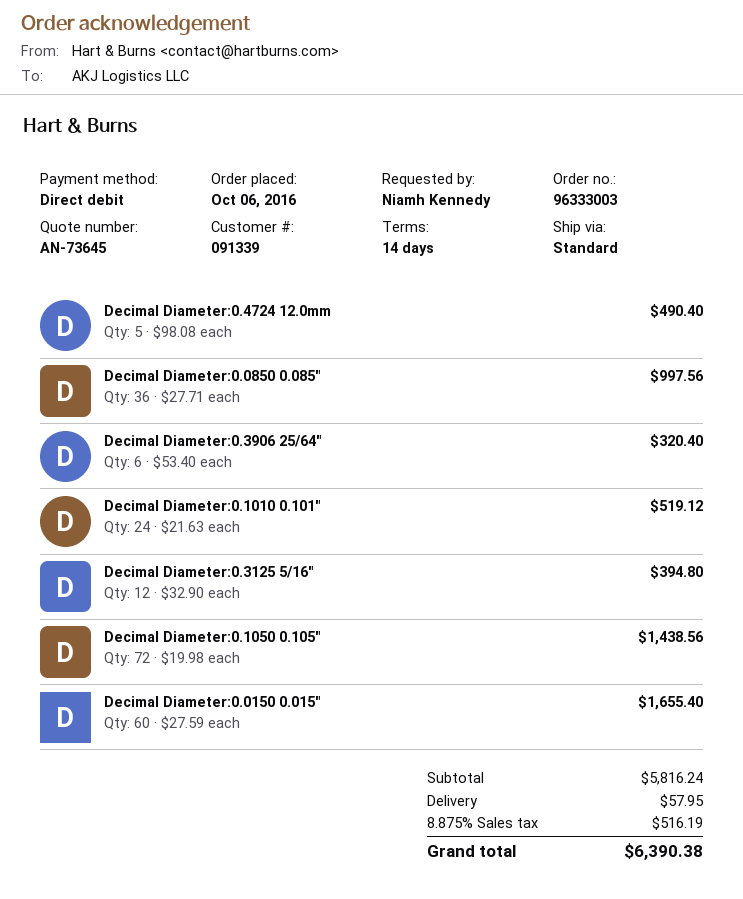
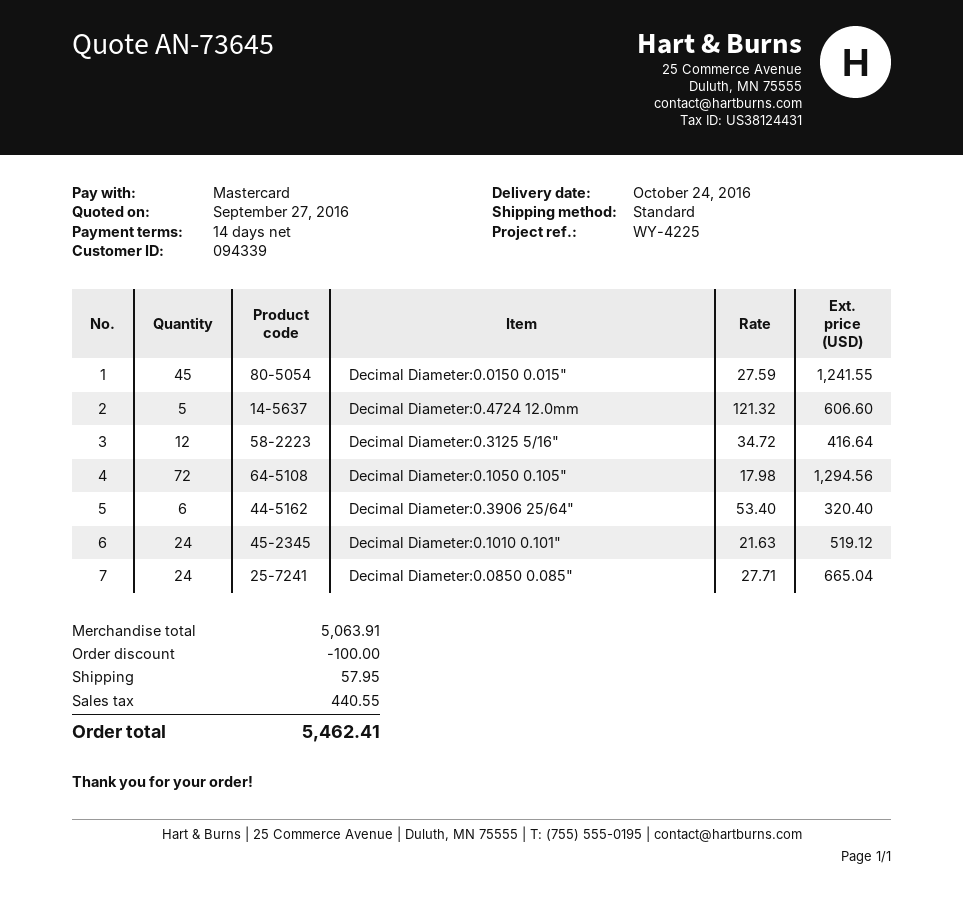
customer number: 091339 -> 094339
payment method: direct debit -> Mastercard
Decimal Diameter:0.4724 12.0mm: 5 x 98.08 = 490.40 -> 5 x 121.32 = 606.60
Decimal Diameter:0.0850 0.085": 36 x 27.71 = 997.56 -> 24 x 27.71 = 665.04
Decimal Diameter:0.3125 5/16": 12 x 32.90 = 394.80 -> 12 x 34.72 = 416.64
Decimal Diameter:0.1050 0.105": 72 x 19.98 = 1438.56 -> 72 x 17.98 = 1294.56
Decimal Diameter:0.0150 0.015": 60 x 27.59 = 1655.40 -> 45 x 27.59 = 1241.55
subtotal: 5816.24 -> 5063.91
discount: none -> 100.00
tax: 516.19 -> 440.55
total: 6390.38 -> 5462.41

